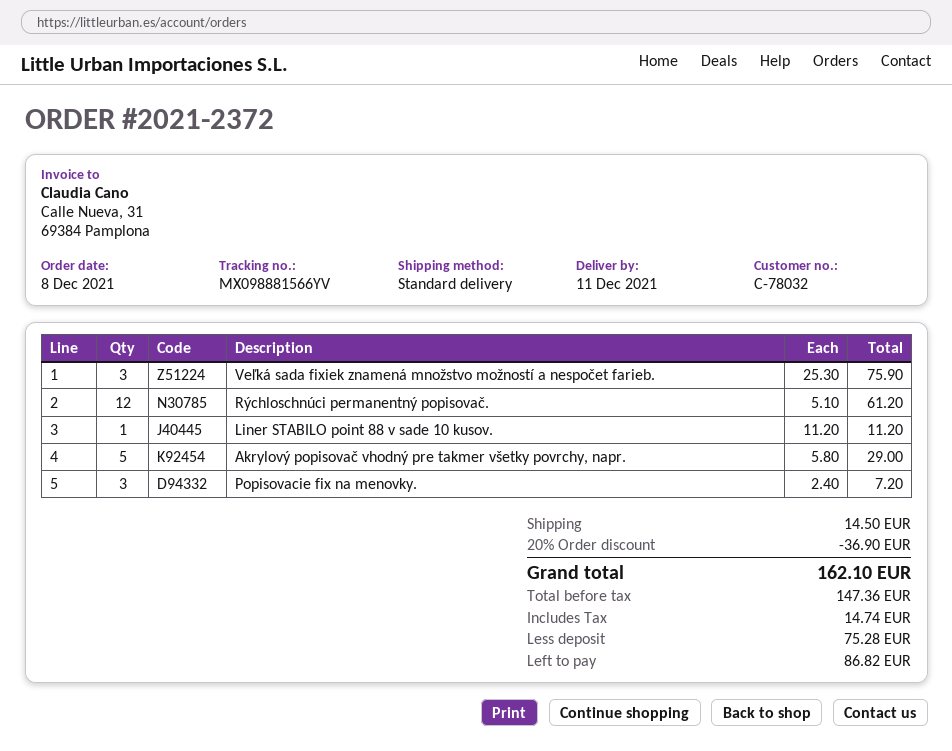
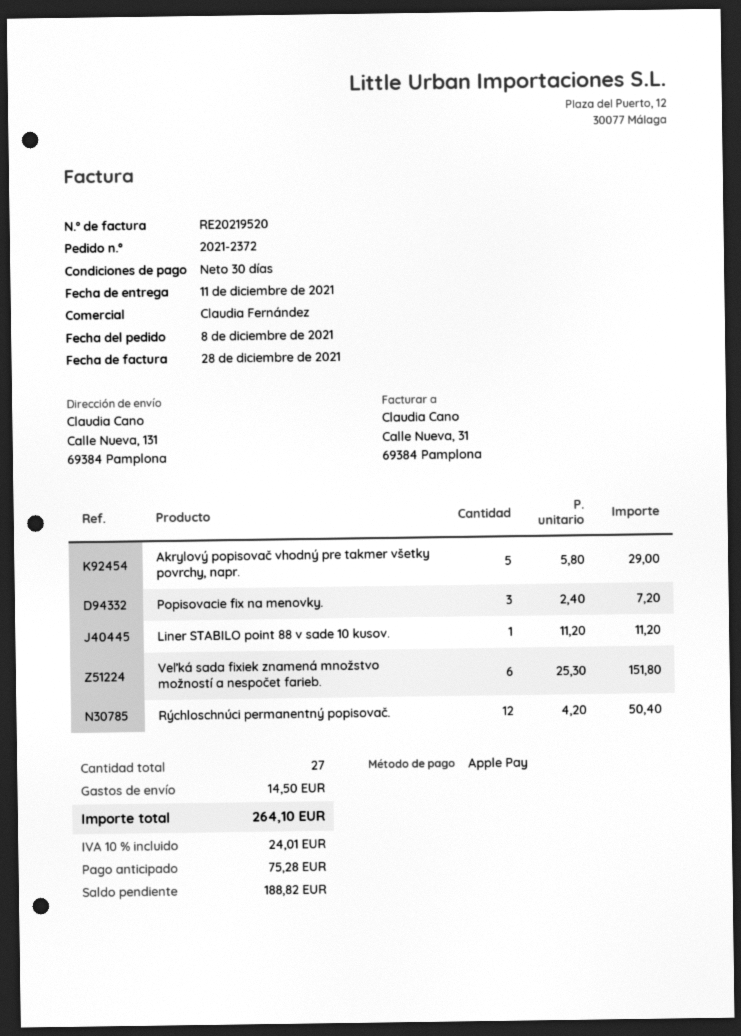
Veľká sada fixiek znamená množstvo možností a nespočet farieb.: 3 x 25.30 = 75.90 -> 6 x 25.30 = 151.80
Rýchloschnúci permanentný popisovač.: 12 x 5.10 = 61.20 -> 12 x 4.20 = 50.40
discount: 20% = 36.90 -> none
tax: 14.74 -> 24.01
total: 162.10 -> 264.10
balance: 86.82 -> 188.82

